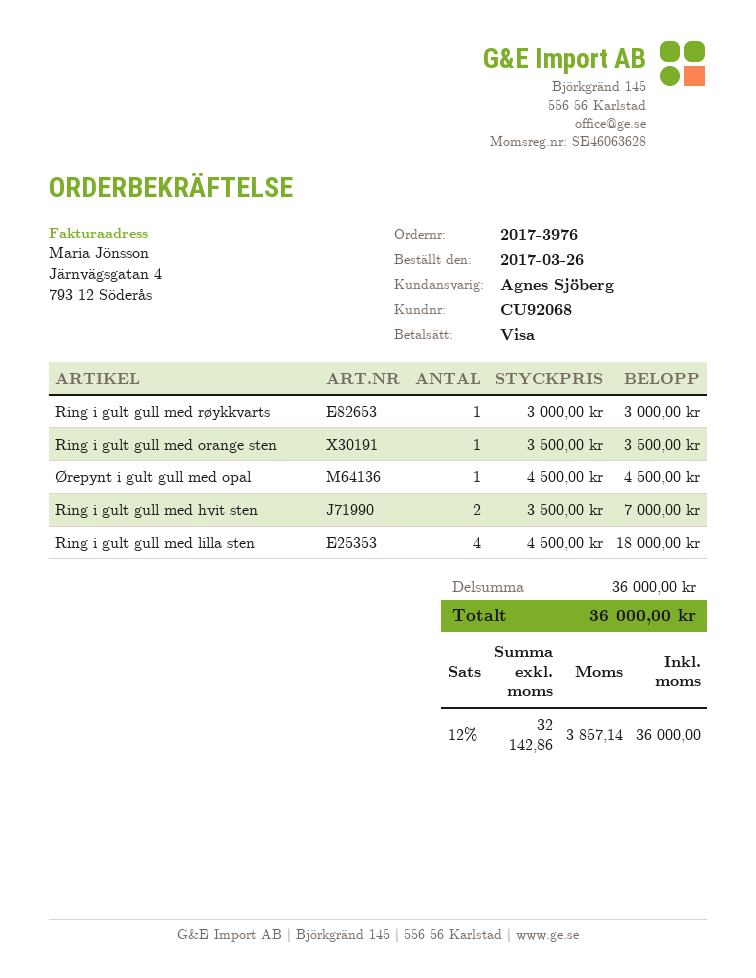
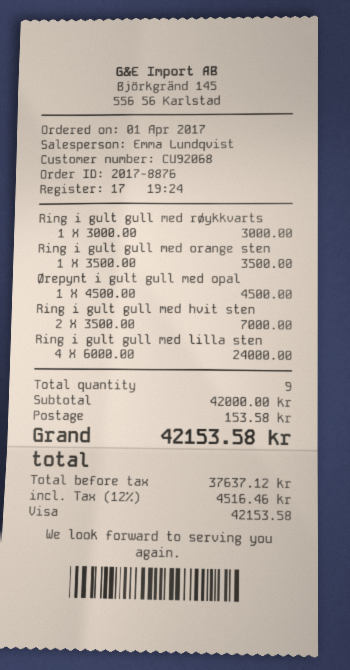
order number: 2017-3976 -> 2017-8876
order date: 2017-03-26 -> 2017-04-01
sales rep: Agnes Sjöberg -> Emma Lundqvist
Ring i gult gull med lilla sten: 4 x 4500.00 = 18000.00 -> 4 x 6000.00 = 24000.00
subtotal: 36000.00 -> 42000.00
shipping: none -> 153.58
net: 32142.86 -> 37637.12
tax: 12% = 3857.14 -> 12% = 4516.46
total: 36000.00 -> 42153.58

